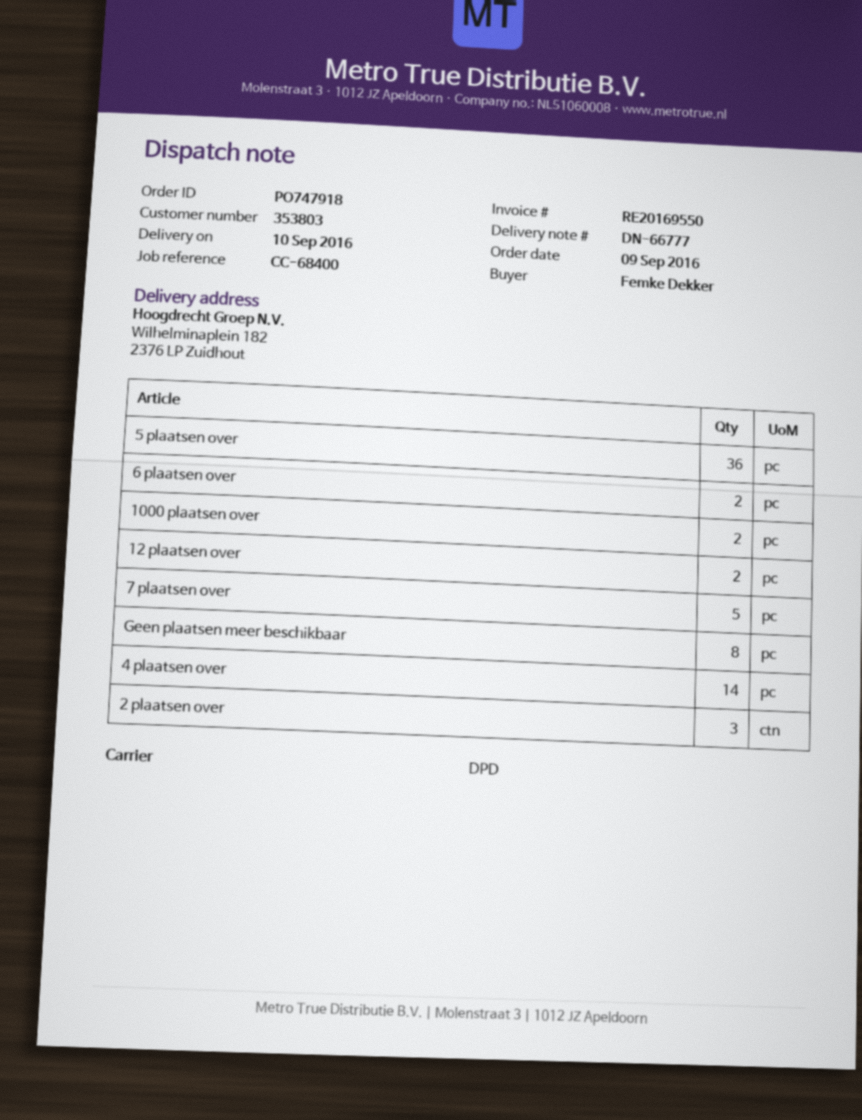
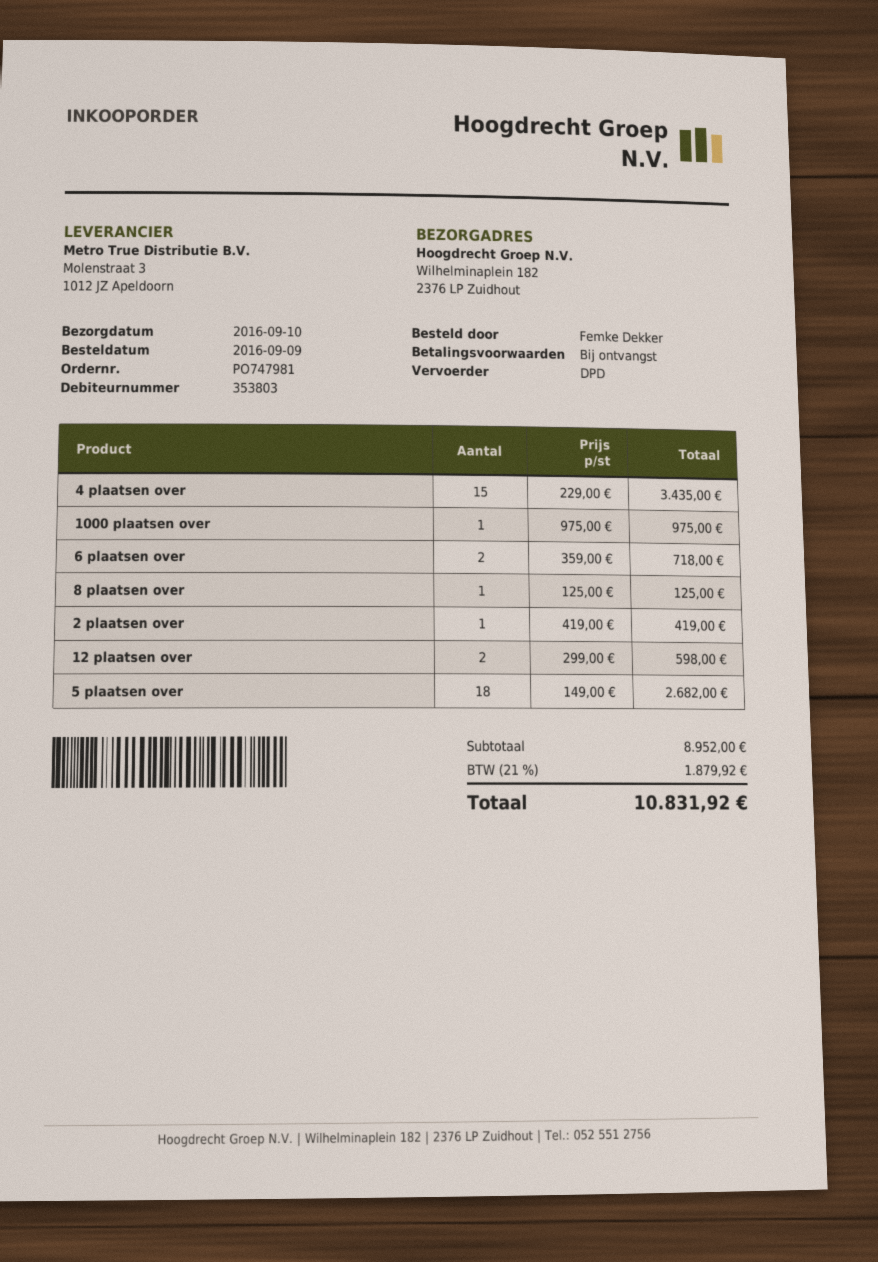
order number: PO747918 -> PO747981
5 plaatsen over: 36 -> 18
1000 plaatsen over: 2 -> 1
7 plaatsen over: 5 -> none
Geen plaatsen meer beschikbaar: 8 -> none
4 plaatsen over: 14 -> 15
2 plaatsen over: 3 -> 1
8 plaatsen over: none -> 1

